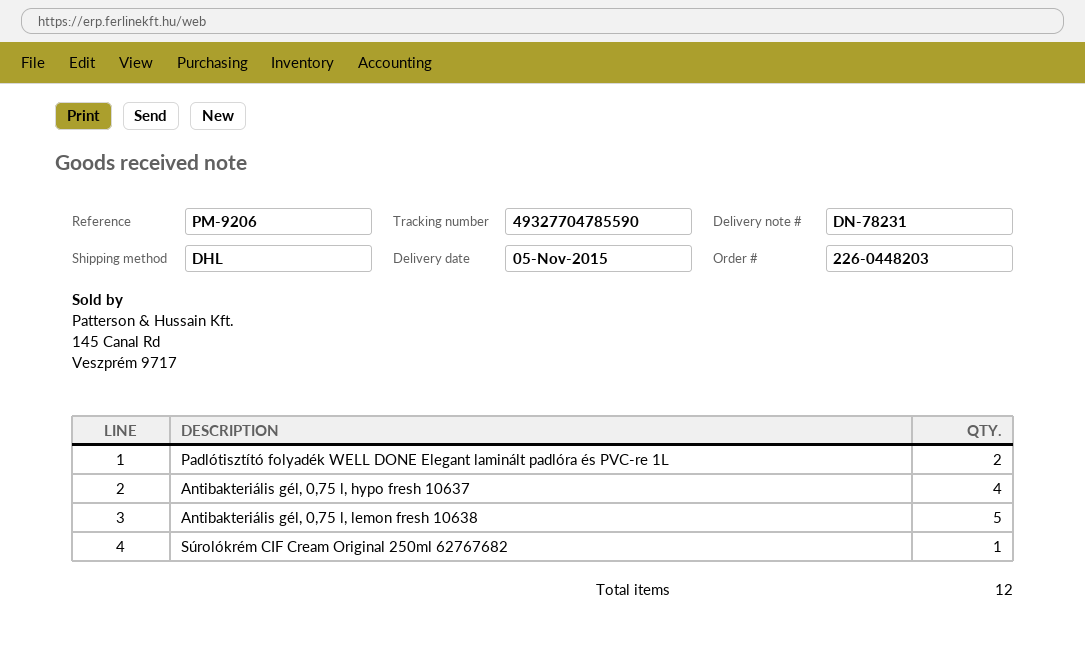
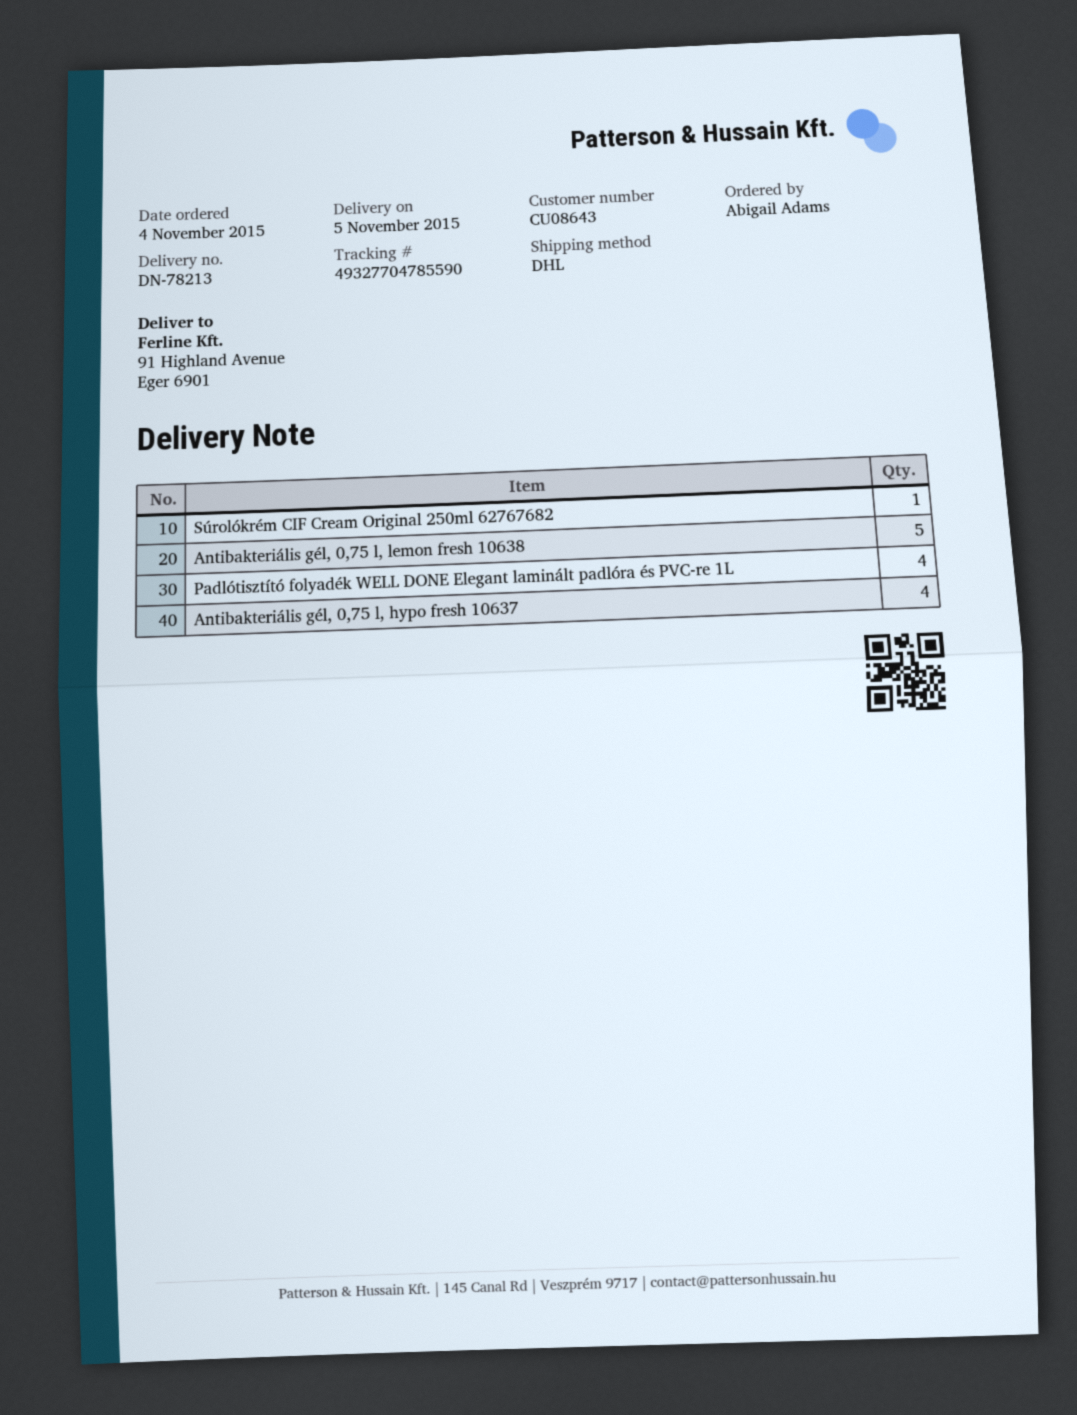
delivery note number: DN-78231 -> DN-78213
Padlótisztító folyadék WELL DONE Elegant laminált padlóra és PVC-re 1L: 2 -> 4

